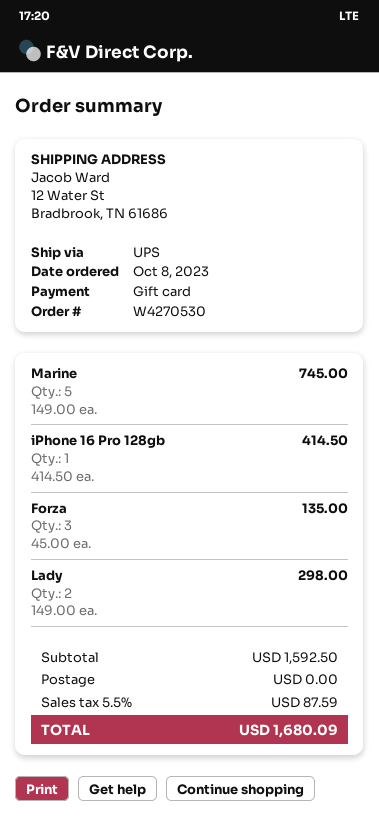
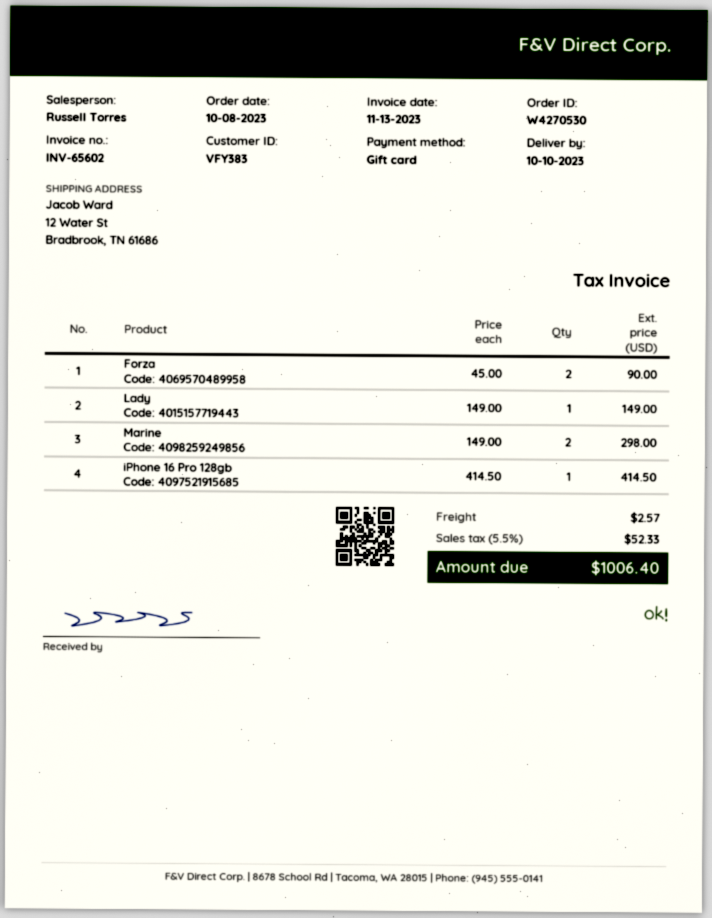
Marine: 5 x 149.00 = 745.00 -> 2 x 149.00 = 298.00
Forza: 3 x 45.00 = 135.00 -> 2 x 45.00 = 90.00
Lady: 2 x 149.00 = 298.00 -> 1 x 149.00 = 149.00
shipping: 0.00 -> 2.57
tax: 5.5% = 87.59 -> 5.5% = 52.33
total: 1680.09 -> 1006.40

